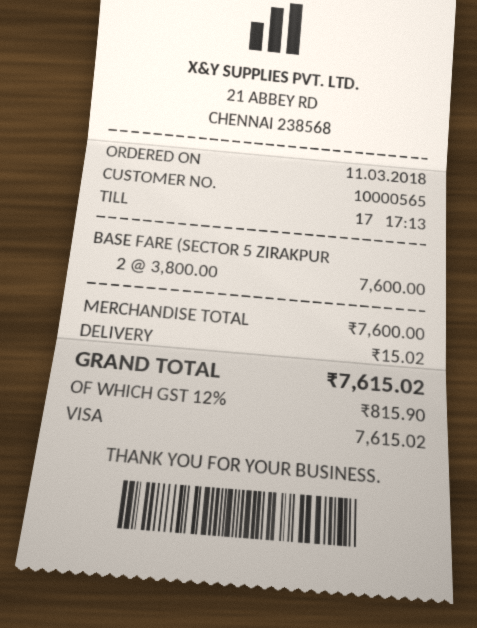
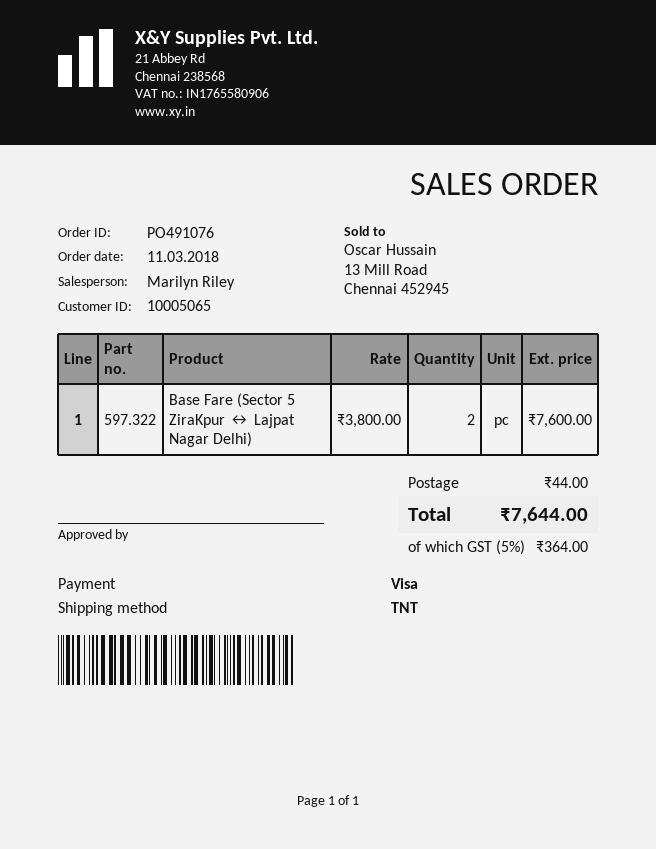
customer number: 10000565 -> 10005065
shipping: 15.02 -> 44.00
tax: 12% = 815.90 -> 5% = 364.00
total: 7615.02 -> 7644.00

